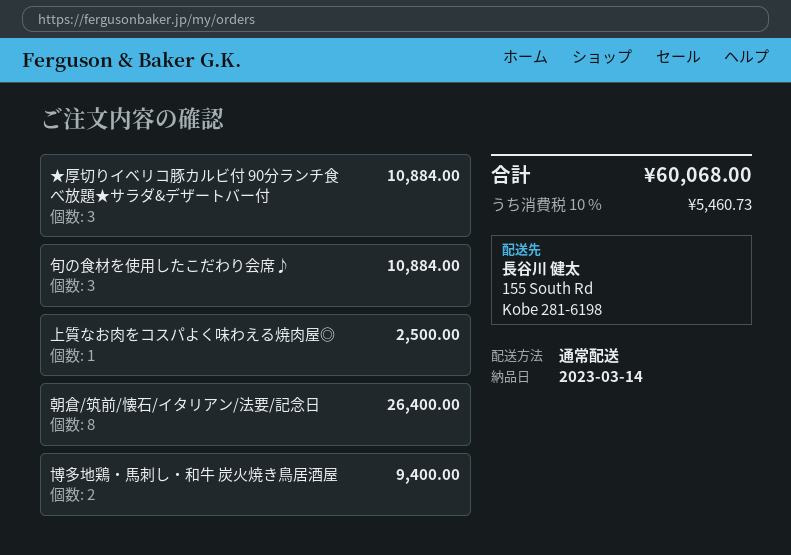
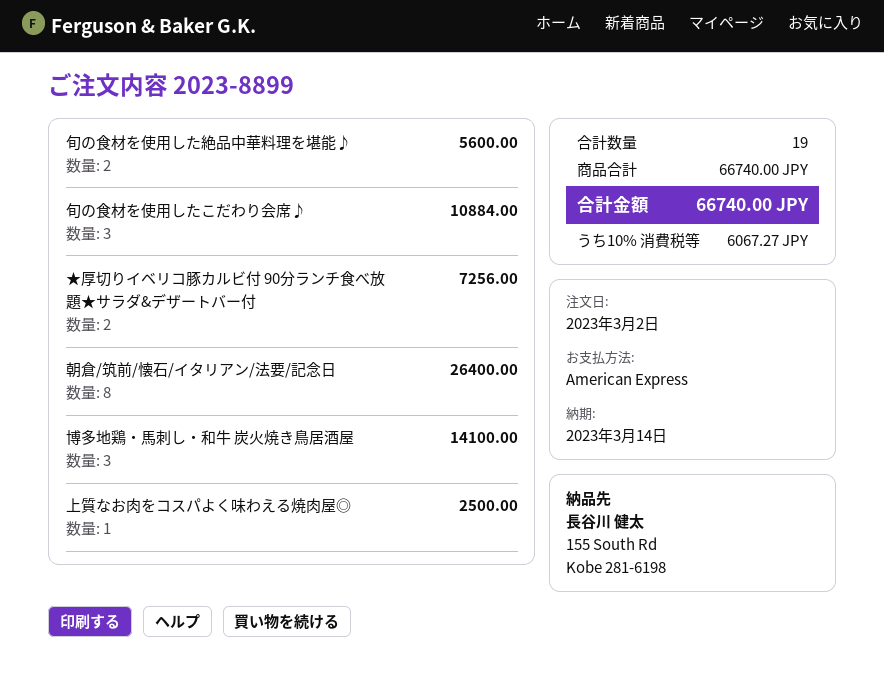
★厚切りイベリコ豚カルビ付 90分ランチ食べ放題★サラダ&デザートバー付: 3 for 10884.00 -> 2 for 7256.00
博多地鶏・馬刺し・和牛 炭火焼き鳥居酒屋: 2 for 9400.00 -> 3 for 14100.00
旬の食材を使用した絶品中華料理を堪能♪: none -> 2 for 5600.00
tax: 10% = 5460.73 -> 10% = 6067.27
total: 60068.00 -> 66740.00

